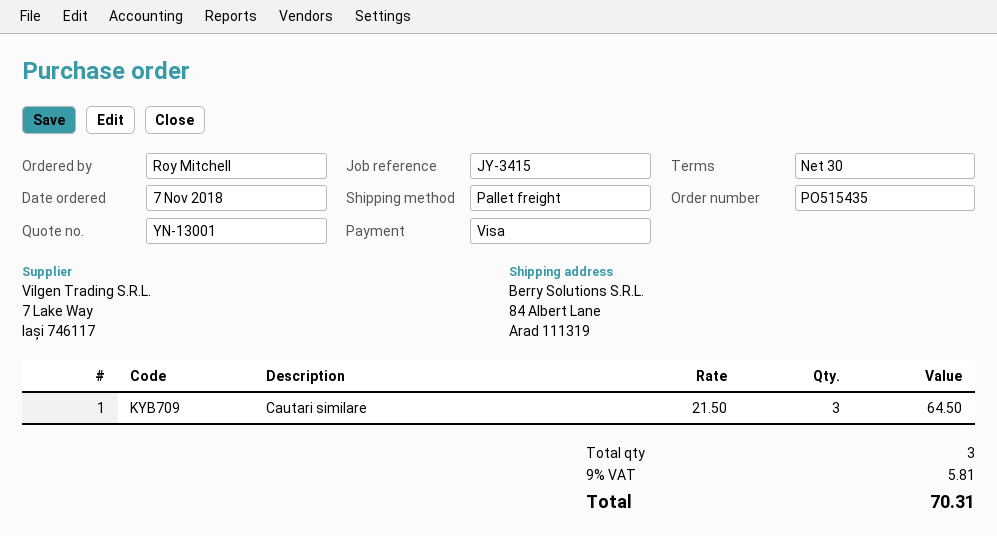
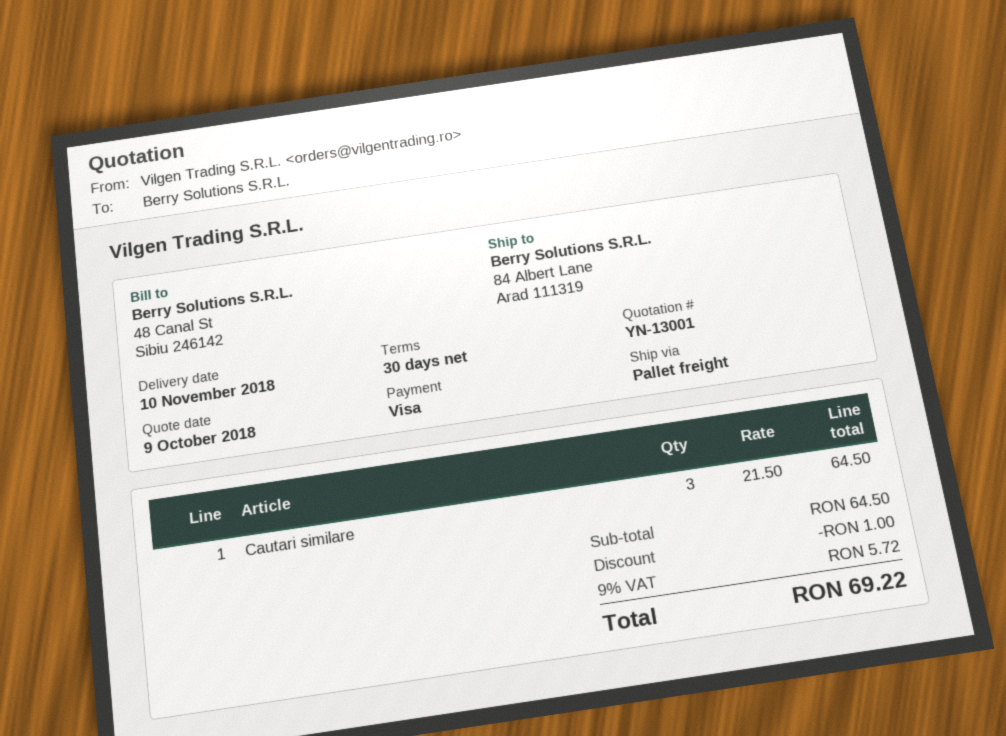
discount: none -> 1.00
tax: 9% = 5.81 -> 9% = 5.72
total: 70.31 -> 69.22

